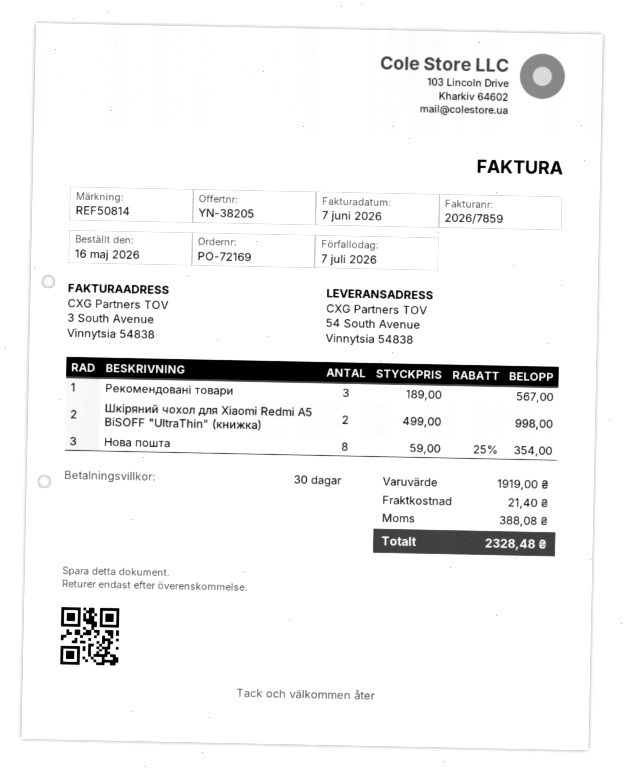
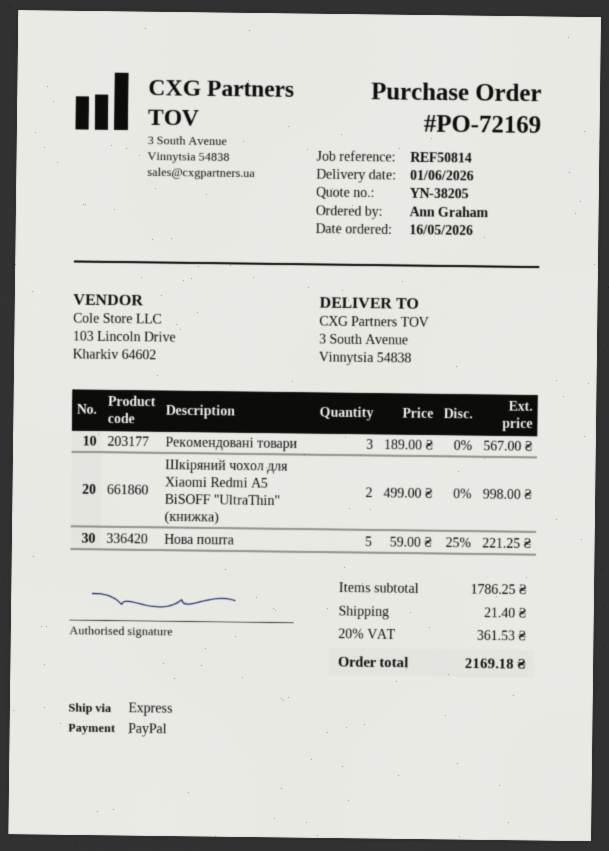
ship to: 54 South Avenue, Vinnytsia 54838 -> 3 South Avenue, Vinnytsia 54838
Нова пошта: 8 x 59.00 - 25% = 354.00 -> 5 x 59.00 - 25% = 221.25
subtotal: 1919.00 -> 1786.25
tax: 388.08 -> 361.53
total: 2328.48 -> 2169.18

